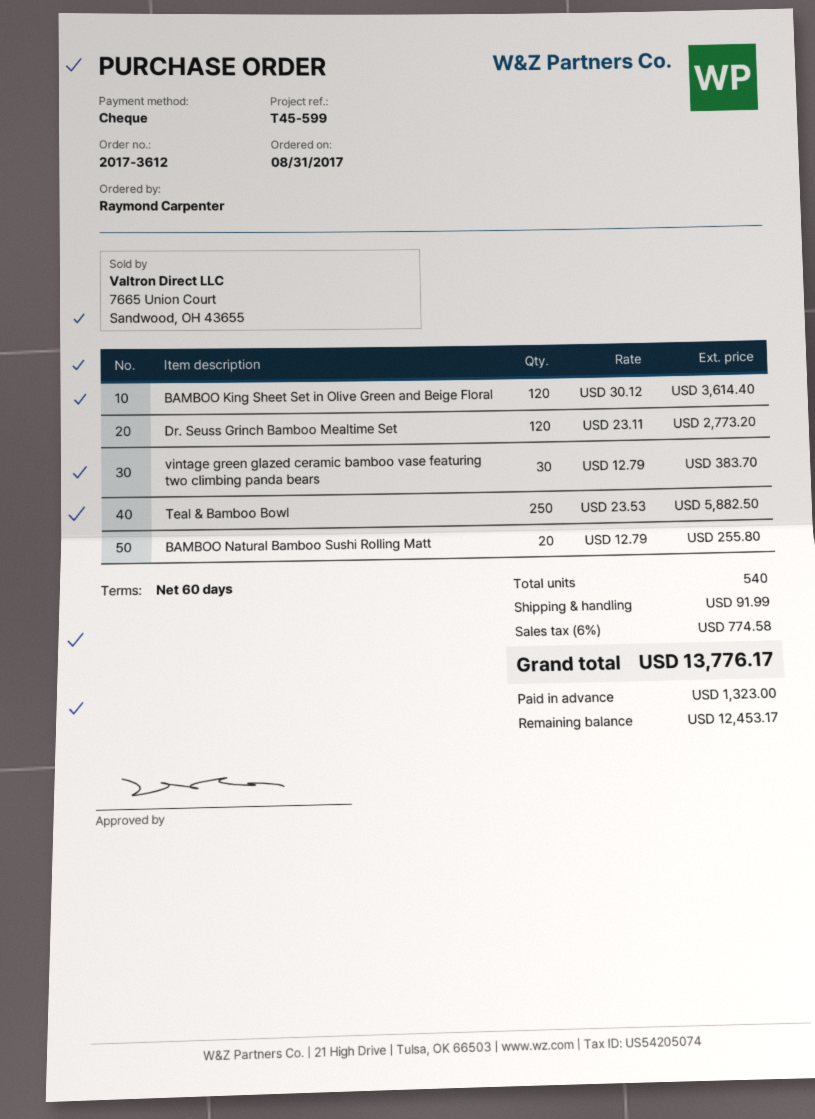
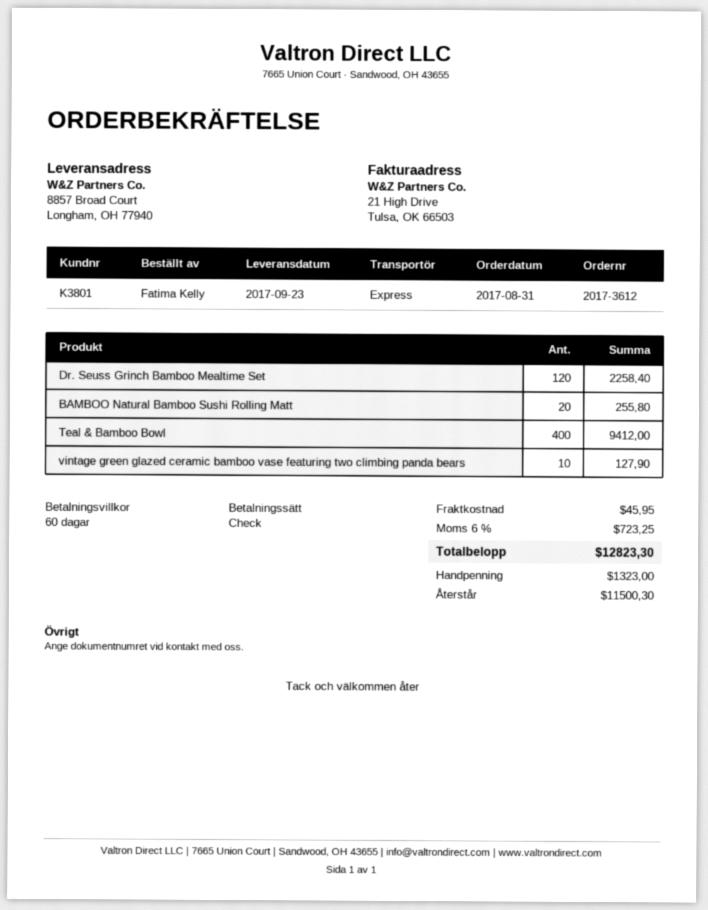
ordered by: Raymond Carpenter -> Fatima Kelly
BAMBOO King Sheet Set in Olive Green and Beige Floral: 120 for 3614.40 -> none
Dr. Seuss Grinch Bamboo Mealtime Set: 120 for 2773.20 -> 120 for 2258.40
vintage green glazed ceramic bamboo vase featuring two climbing panda bears: 30 for 383.70 -> 10 for 127.90
Teal & Bamboo Bowl: 250 for 5882.50 -> 400 for 9412.00
shipping: 91.99 -> 45.95
tax: 6% = 774.58 -> 6% = 723.25
total: 13776.17 -> 12823.30
balance: 12453.17 -> 11500.30

